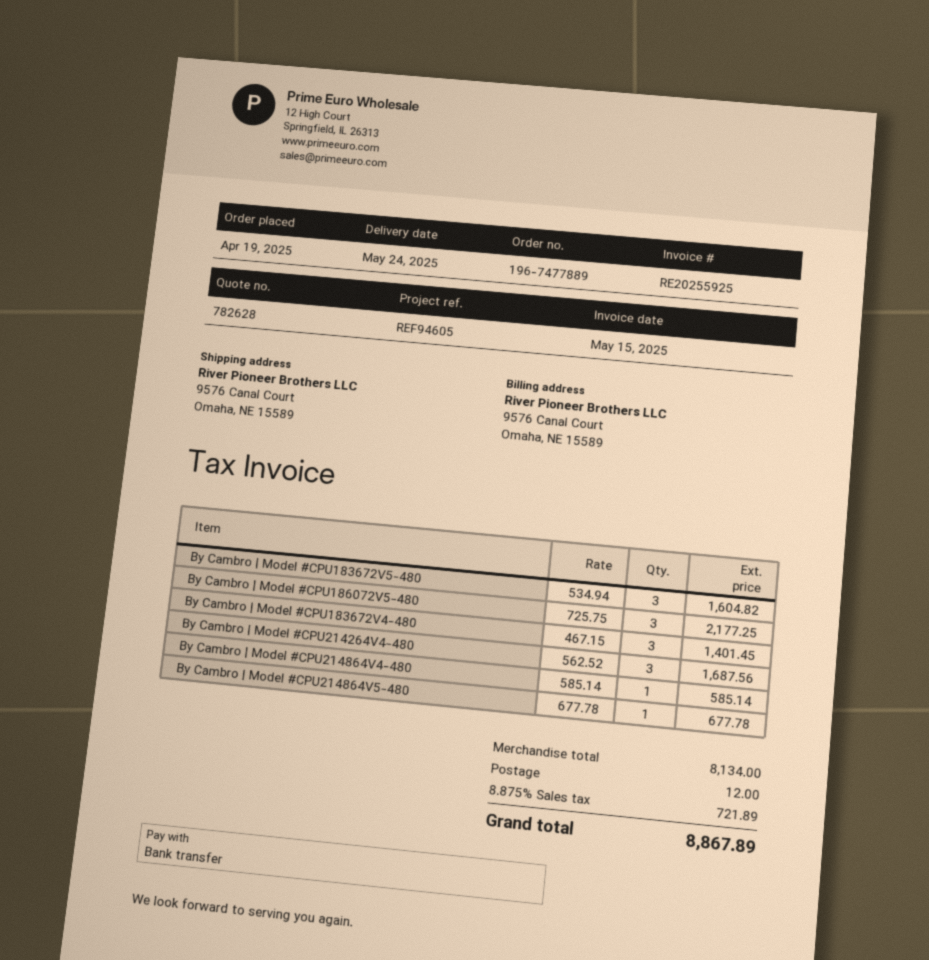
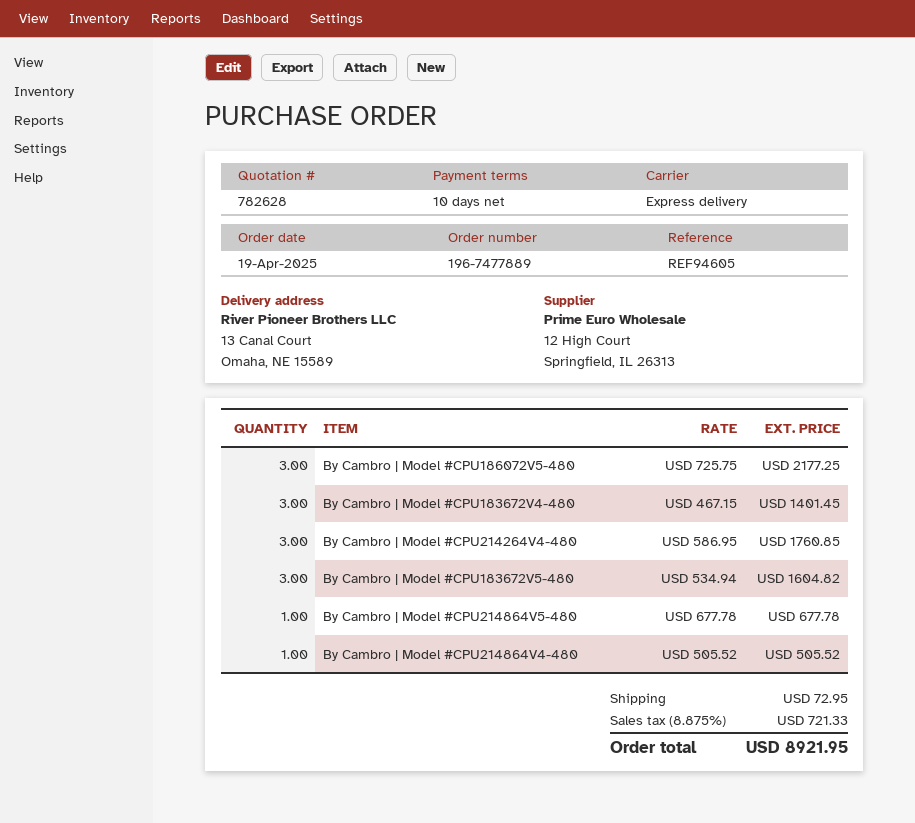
ship to: 9576 Canal Court, Omaha, NE 15589 -> 13 Canal Court, Omaha, NE 15589
By Cambro | Model #CPU214264V4-480: 3 x 562.52 = 1687.56 -> 3 x 586.95 = 1760.85
By Cambro | Model #CPU214864V4-480: 1 x 585.14 = 585.14 -> 1 x 505.52 = 505.52
shipping: 12.00 -> 72.95
tax: 8.875% = 721.89 -> 8.875% = 721.33
total: 8867.89 -> 8921.95

